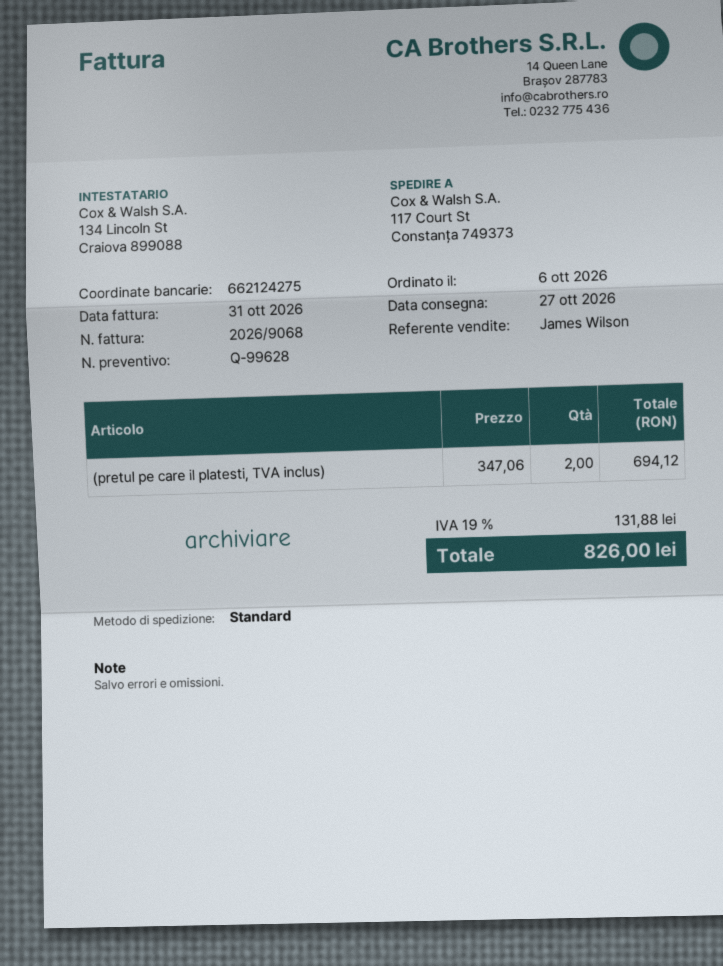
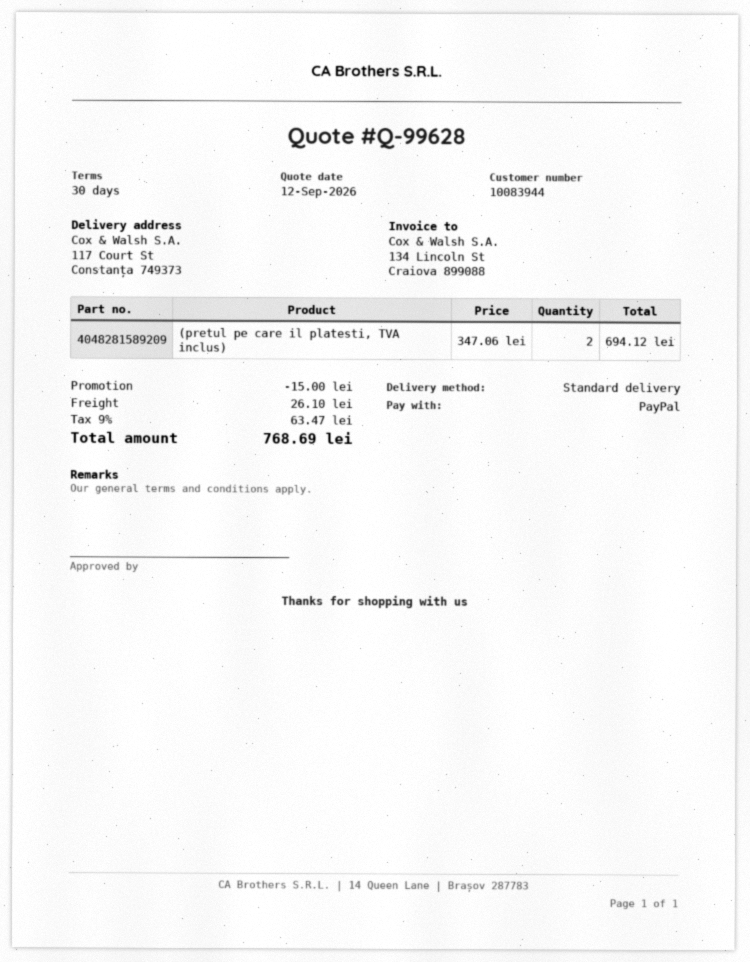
discount: none -> 15.00
shipping: none -> 26.10
tax: 19% = 131.88 -> 9% = 63.47
total: 826.00 -> 768.69

